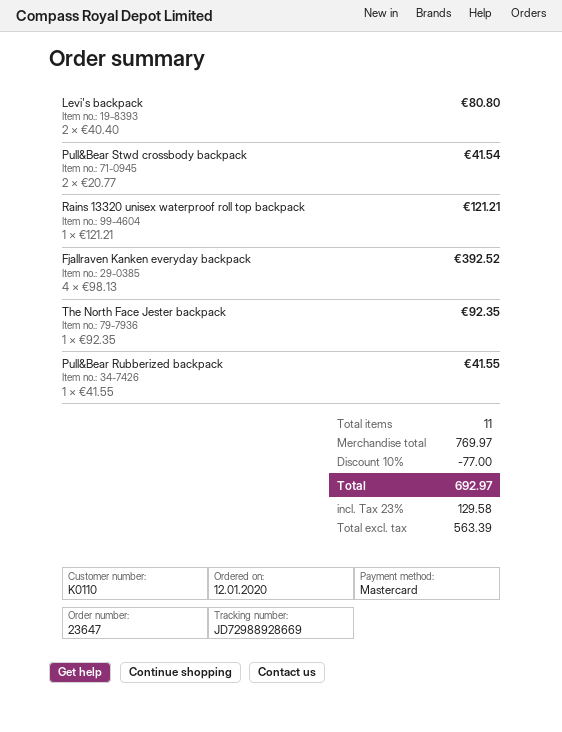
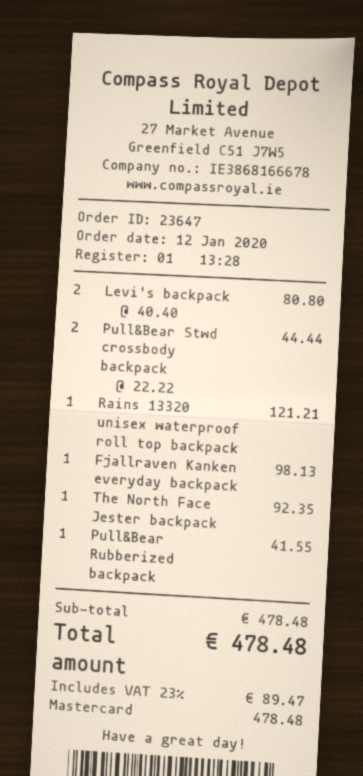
Pull&Bear Stwd crossbody backpack: 2 x 20.77 = 41.54 -> 2 x 22.22 = 44.44
Fjallraven Kanken everyday backpack: 4 x 98.13 = 392.52 -> 1 x 98.13 = 98.13
subtotal: 769.97 -> 478.48
discount: 10% = 77.00 -> none
tax: 23% = 129.58 -> 23% = 89.47
total: 692.97 -> 478.48

